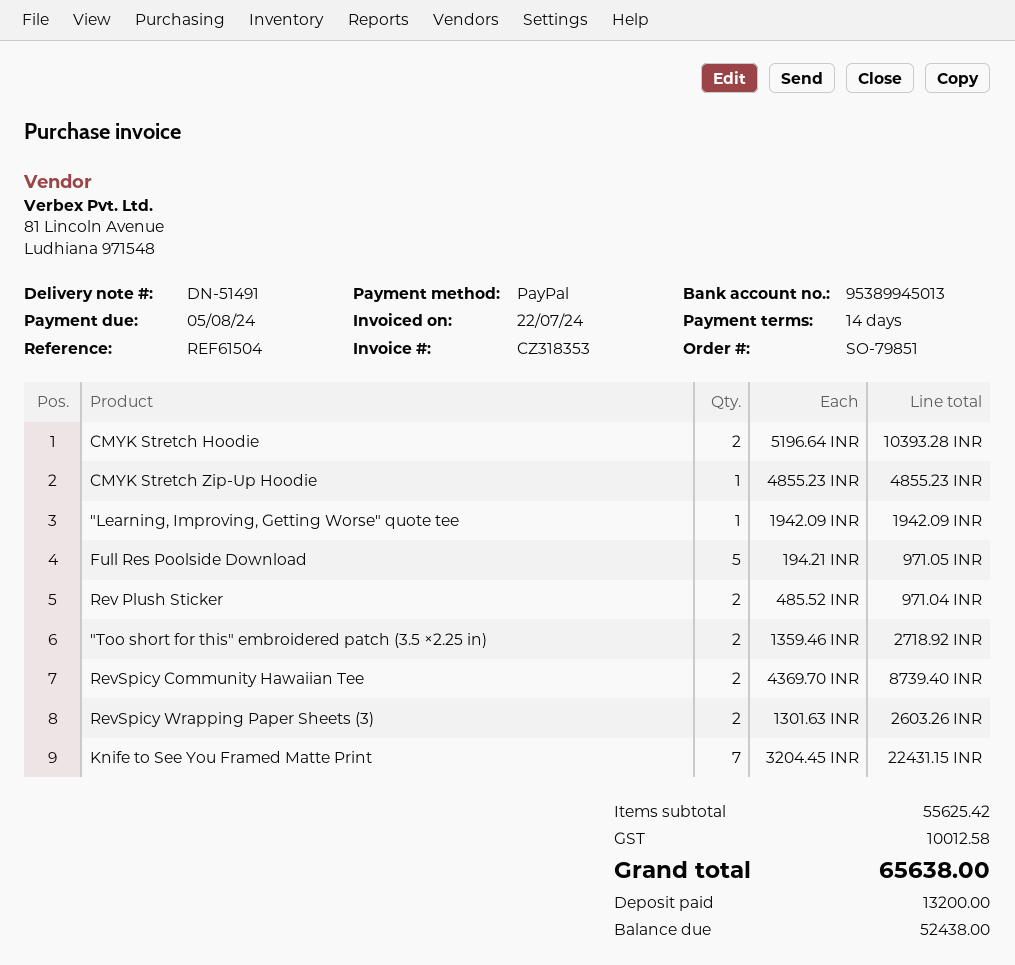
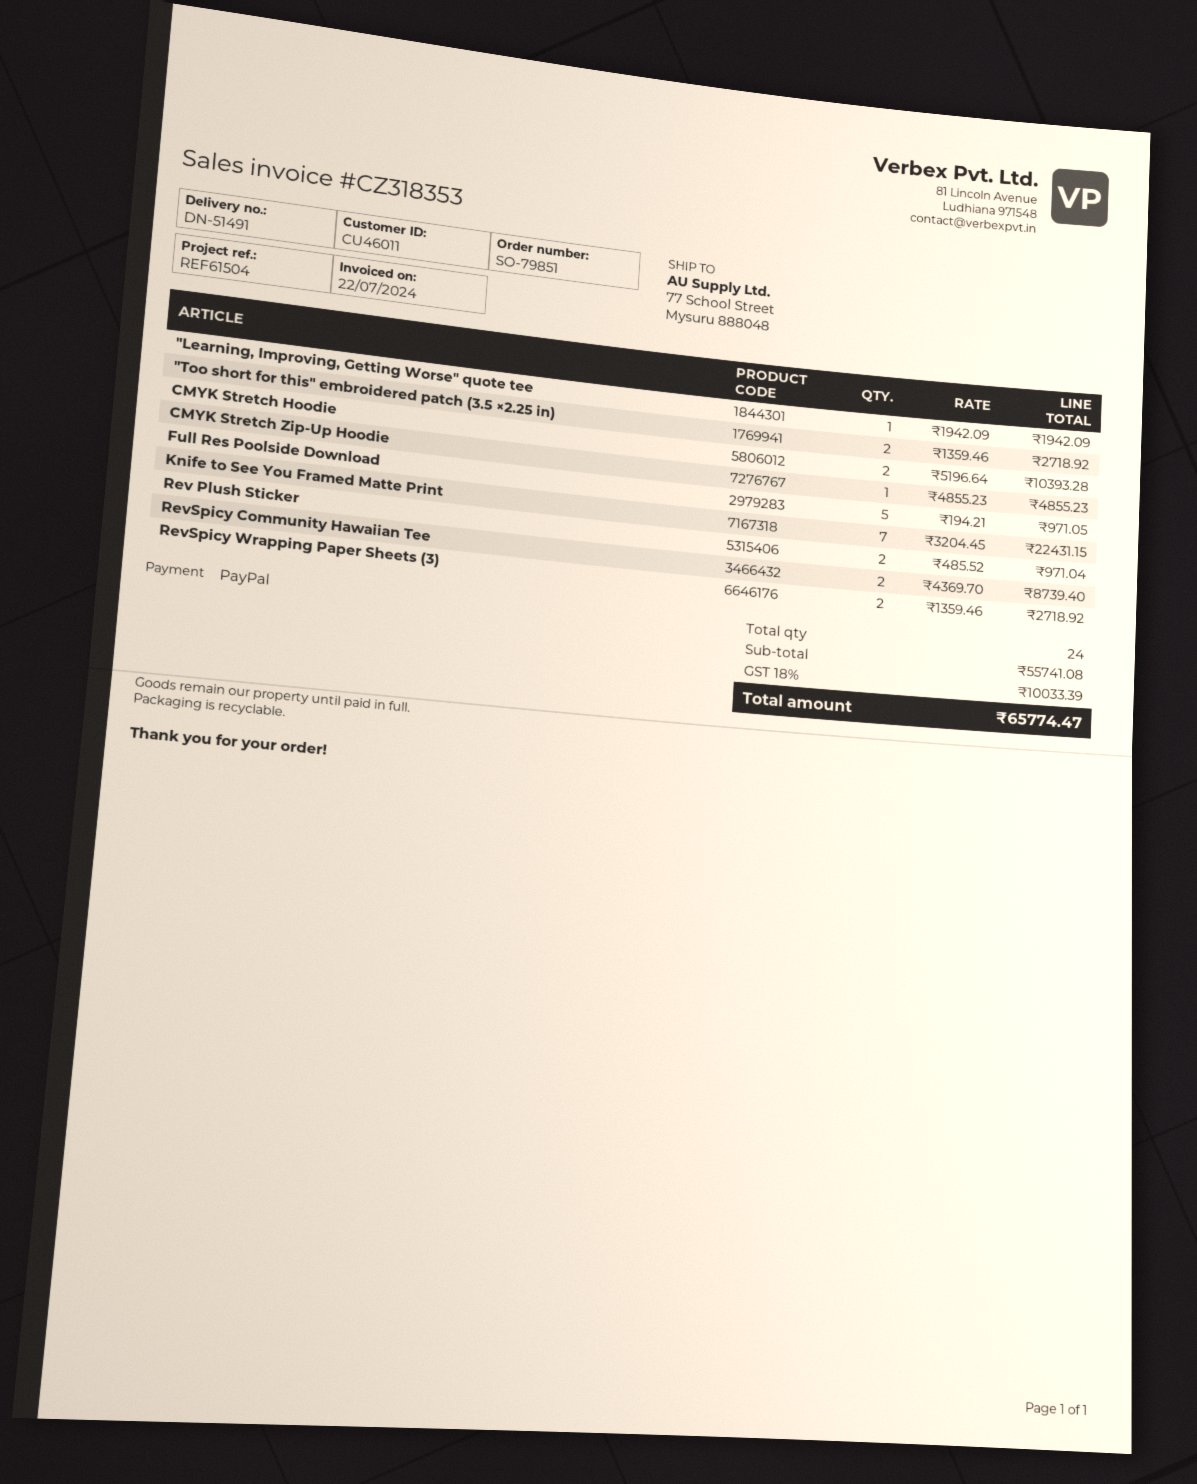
RevSpicy Wrapping Paper Sheets (3): 2 x 1301.63 = 2603.26 -> 2 x 1359.46 = 2718.92
subtotal: 55625.42 -> 55741.08
tax: 10012.58 -> 10033.39
total: 65638.00 -> 65774.47

